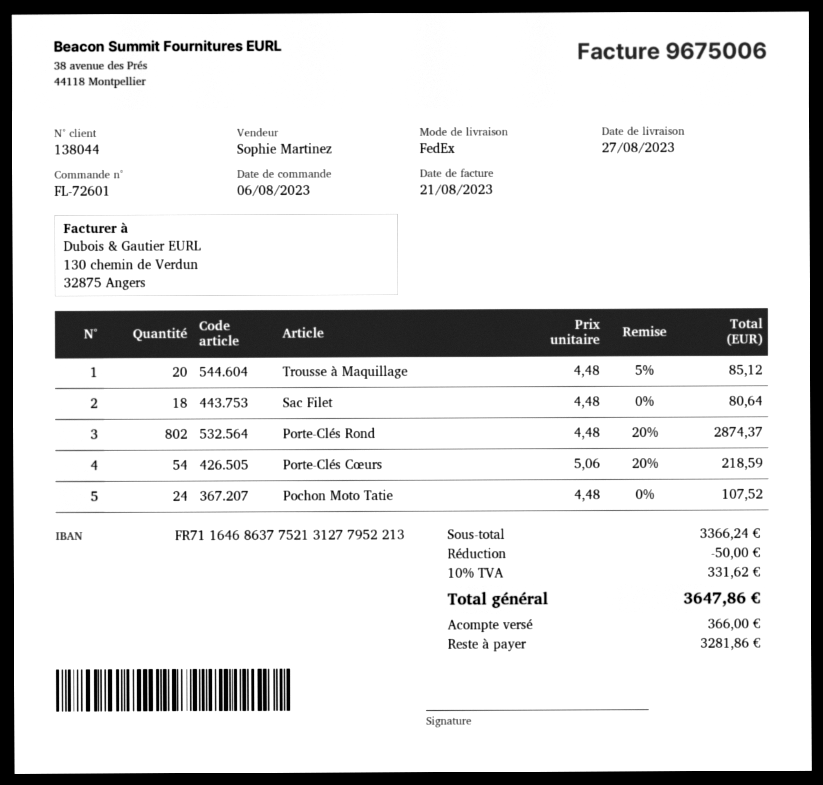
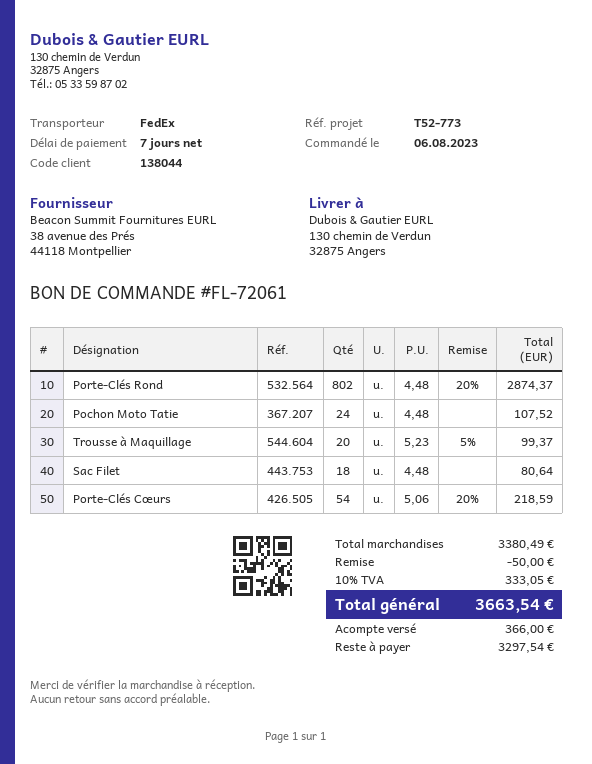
order number: FL-72601 -> FL-72061
Trousse à Maquillage: 20 x 4.48 - 5% = 85.12 -> 20 x 5.23 - 5% = 99.37
subtotal: 3366.24 -> 3380.49
tax: 10% = 331.62 -> 10% = 333.05
total: 3647.86 -> 3663.54
balance: 3281.86 -> 3297.54

